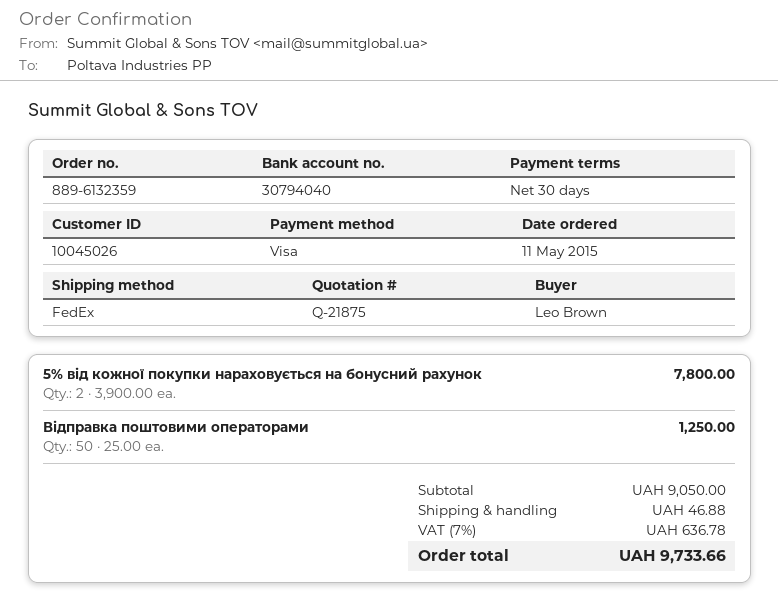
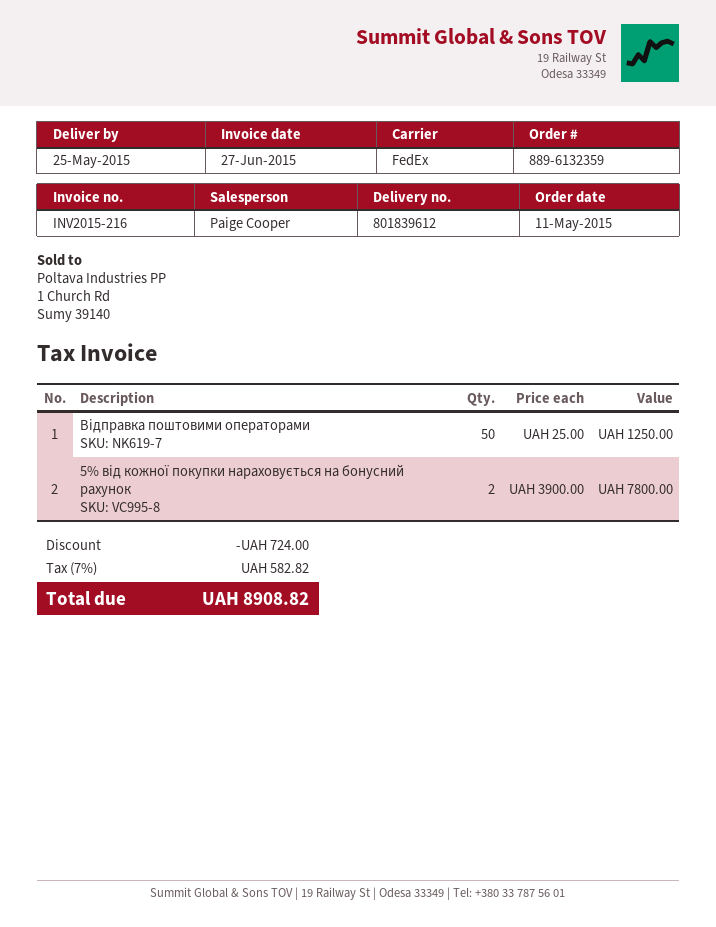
discount: none -> 724.00
shipping: 46.88 -> none
tax: 7% = 636.78 -> 7% = 582.82
total: 9733.66 -> 8908.82

